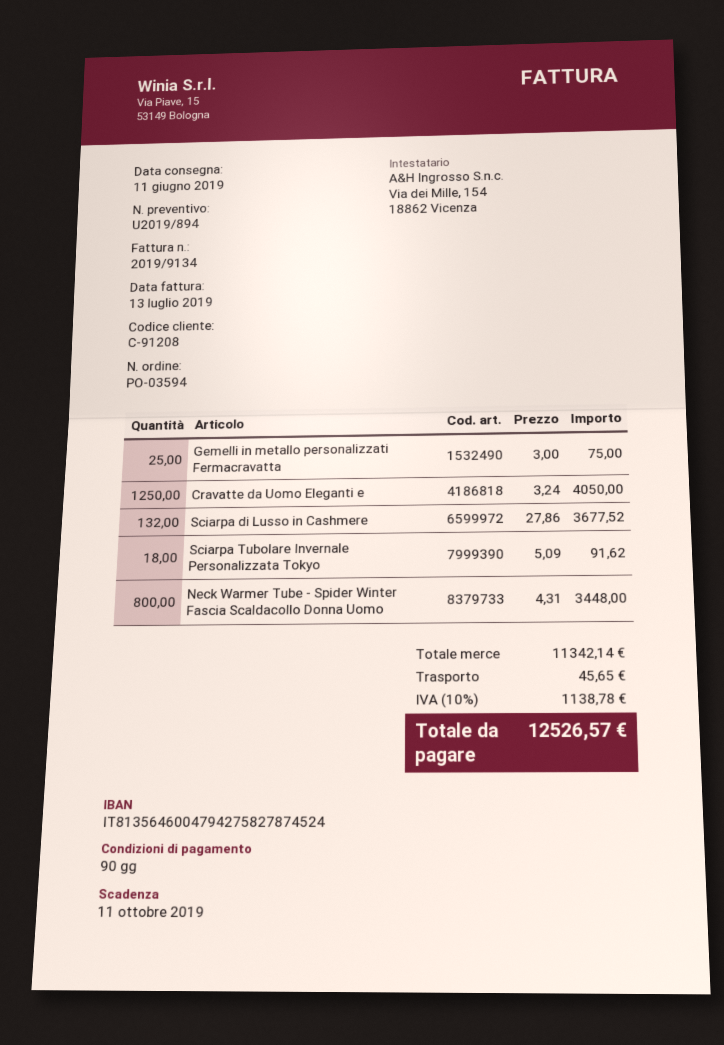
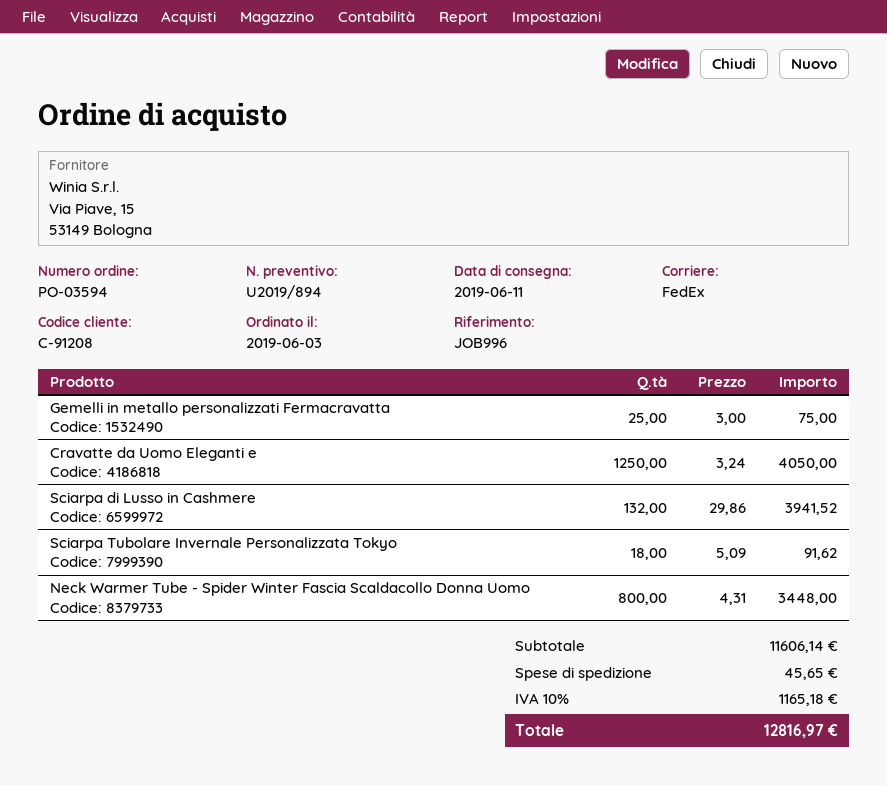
Sciarpa di Lusso in Cashmere: 132 x 27.86 = 3677.52 -> 132 x 29.86 = 3941.52
subtotal: 11342.14 -> 11606.14
tax: 10% = 1138.78 -> 10% = 1165.18
total: 12526.57 -> 12816.97

